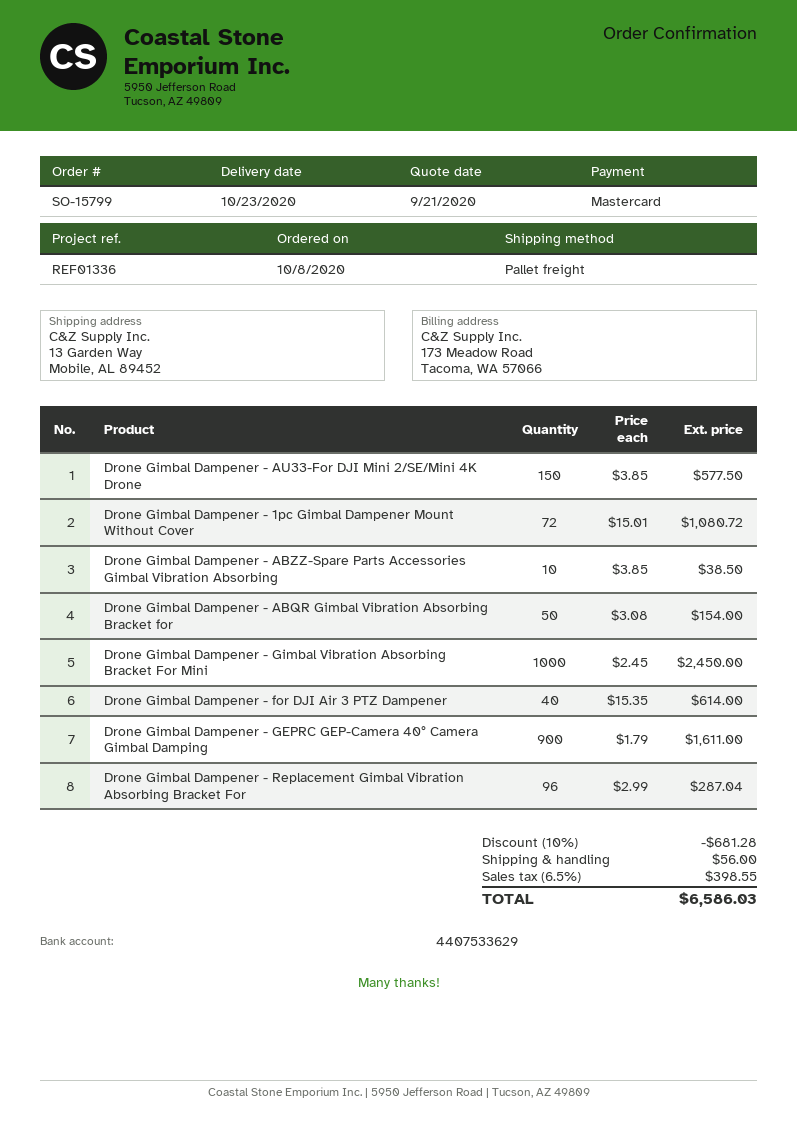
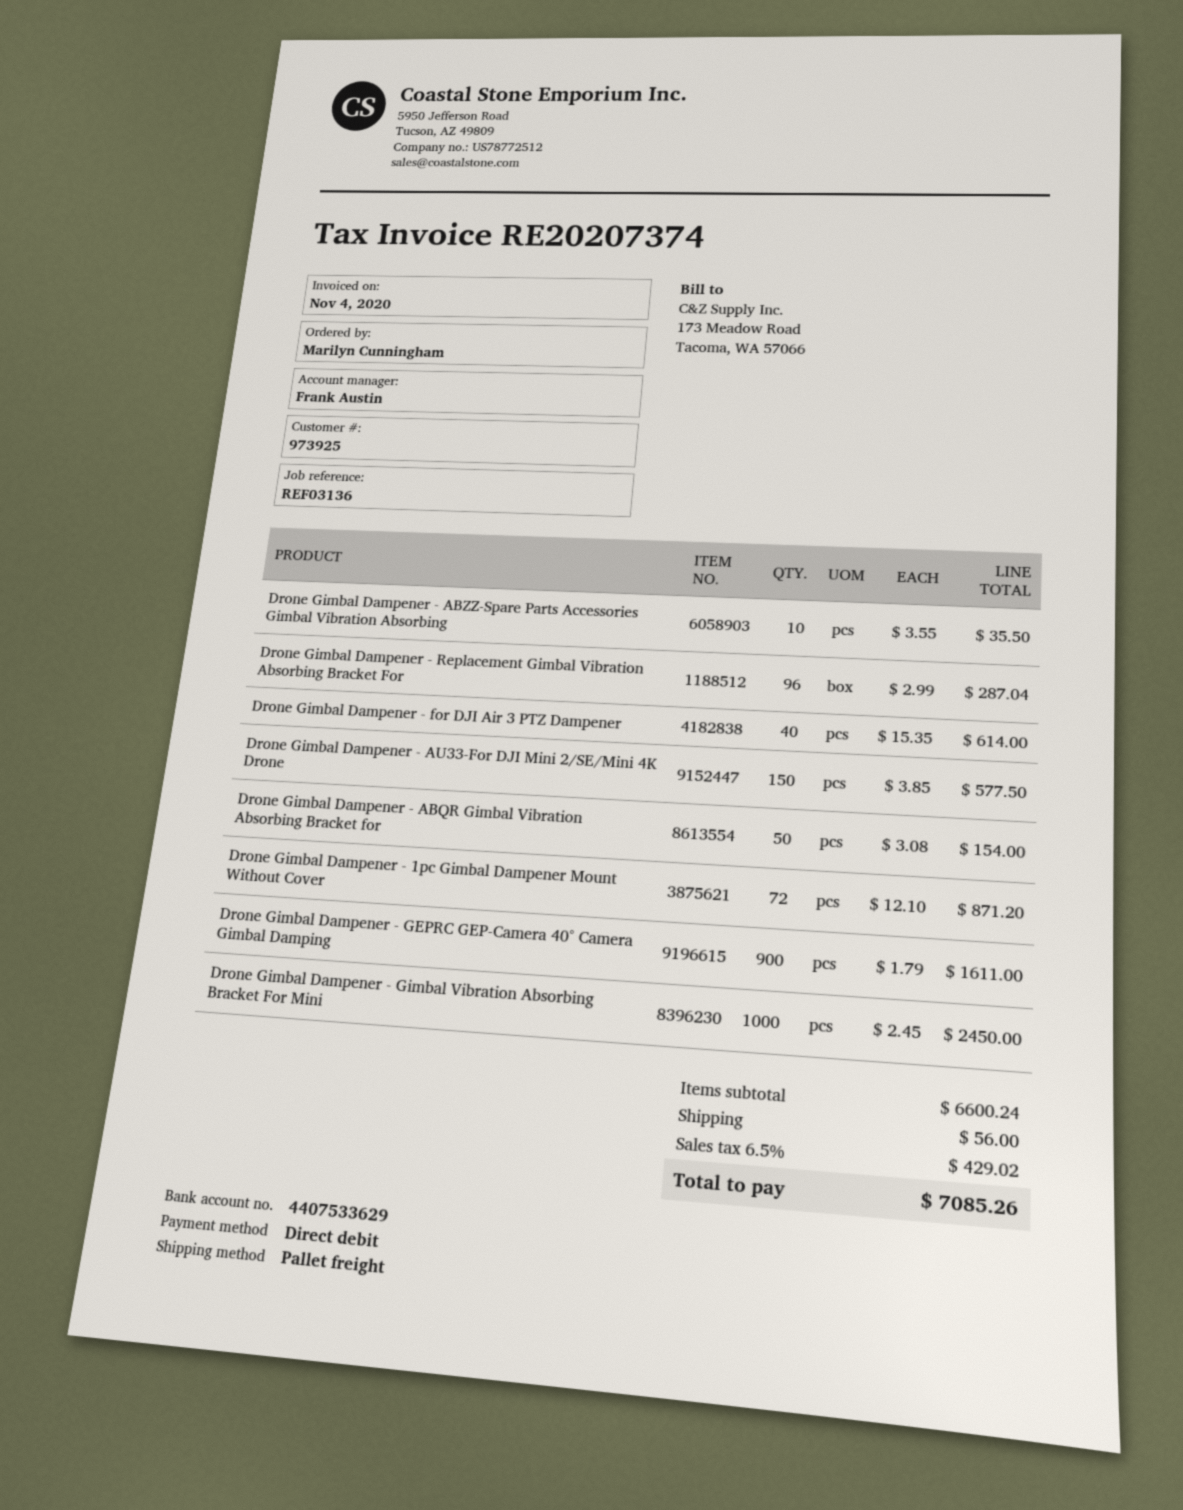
reference: REF01336 -> REF03136
payment method: Mastercard -> direct debit
Drone Gimbal Dampener - 1pc Gimbal Dampener Mount Without Cover: 72 x 15.01 = 1080.72 -> 72 x 12.10 = 871.20
Drone Gimbal Dampener - ABZZ-Spare Parts Accessories Gimbal Vibration Absorbing: 10 x 3.85 = 38.50 -> 10 x 3.55 = 35.50
discount: 10% = 681.28 -> none
tax: 6.5% = 398.55 -> 6.5% = 429.02
total: 6586.03 -> 7085.26

